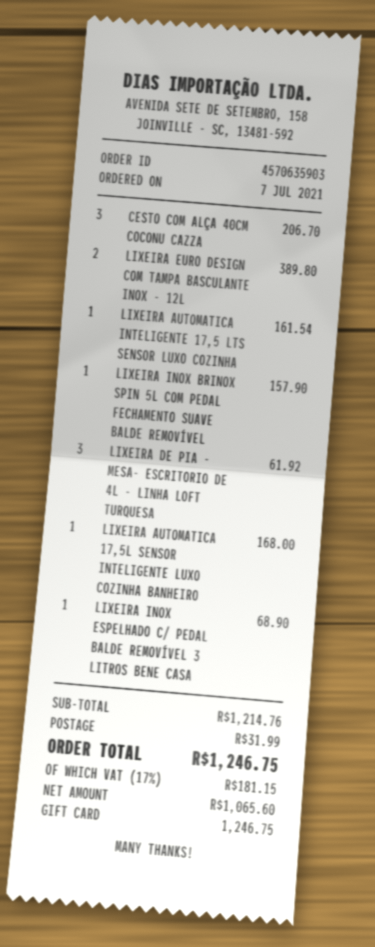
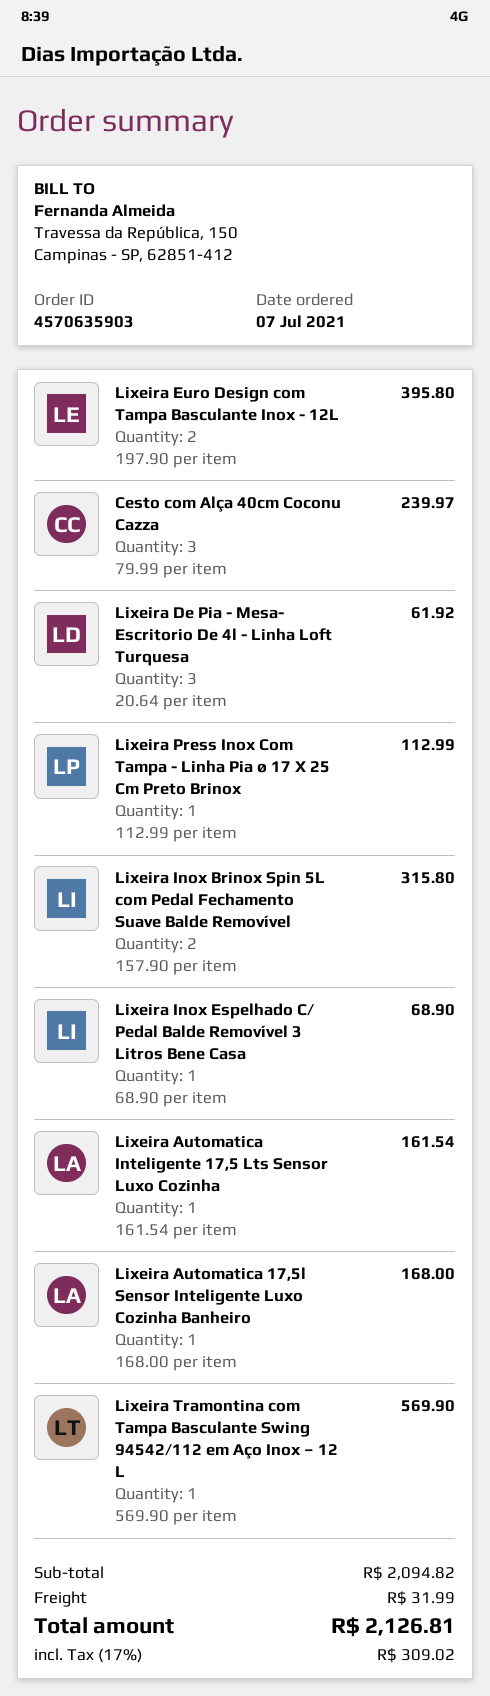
CESTO COM ALÇA 40CM COCONU CAZZA: 3 for 206.70 -> 3 for 239.97
LIXEIRA EURO DESIGN COM TAMPA BASCULANTE INOX - 12L: 2 for 389.80 -> 2 for 395.80
LIXEIRA INOX BRINOX SPIN 5L COM PEDAL FECHAMENTO SUAVE BALDE REMOVÍVEL: 1 for 157.90 -> 2 for 315.80
Lixeira Press Inox Com Tampa - Linha Pia ø 17 X 25 Cm Preto Brinox: none -> 1 for 112.99
Lixeira Tramontina com Tampa Basculante Swing 94542/112 em Aço Inox – 12 L: none -> 1 for 569.90
subtotal: 1214.76 -> 2094.82
tax: 17% = 181.15 -> 17% = 309.02
total: 1246.75 -> 2126.81

